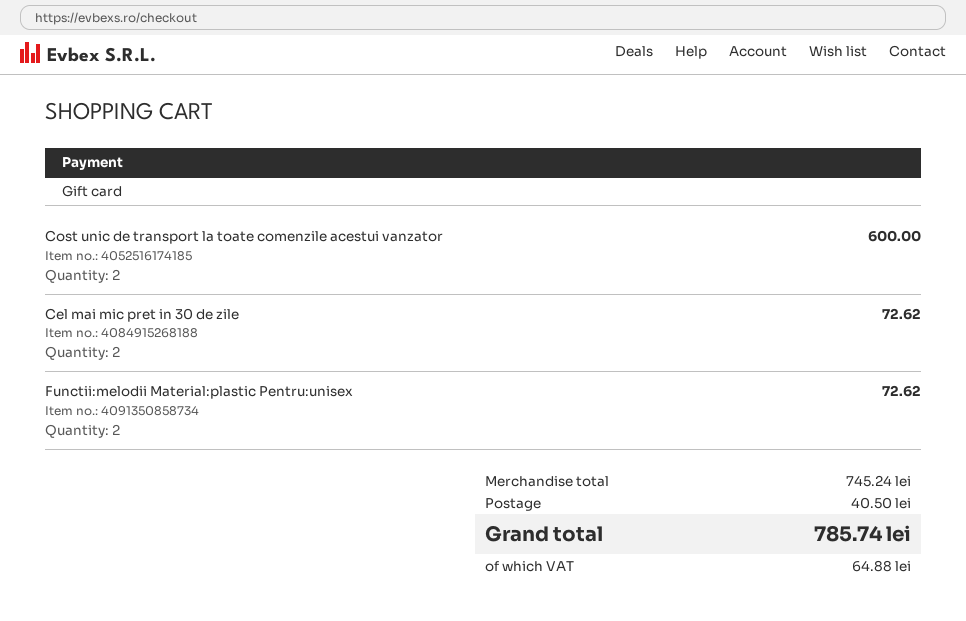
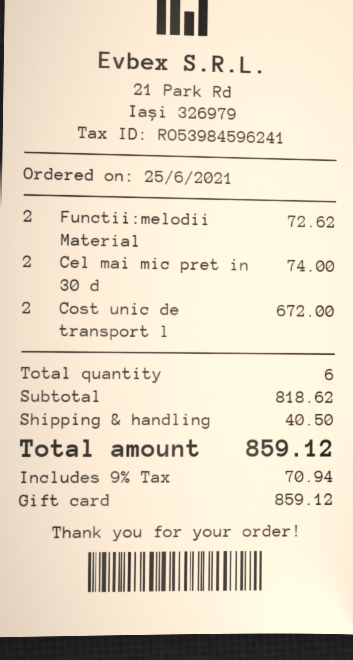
Cost unic de transport la toate comenzile acestui vanzator: 2 for 600.00 -> 2 for 672.00
Cel mai mic pret in 30 de zile: 2 for 72.62 -> 2 for 74.00
subtotal: 745.24 -> 818.62
tax: 64.88 -> 70.94
total: 785.74 -> 859.12

